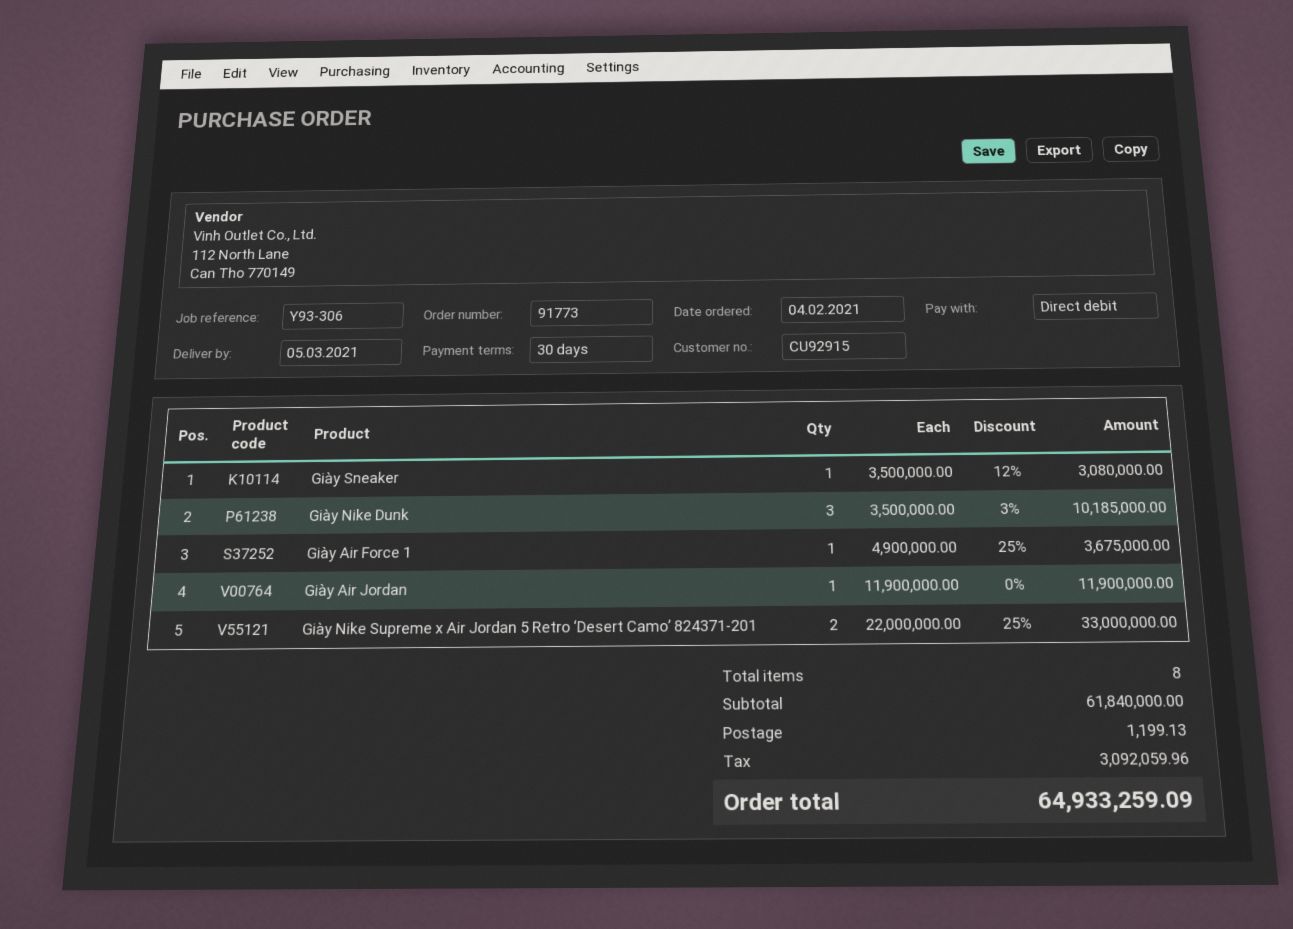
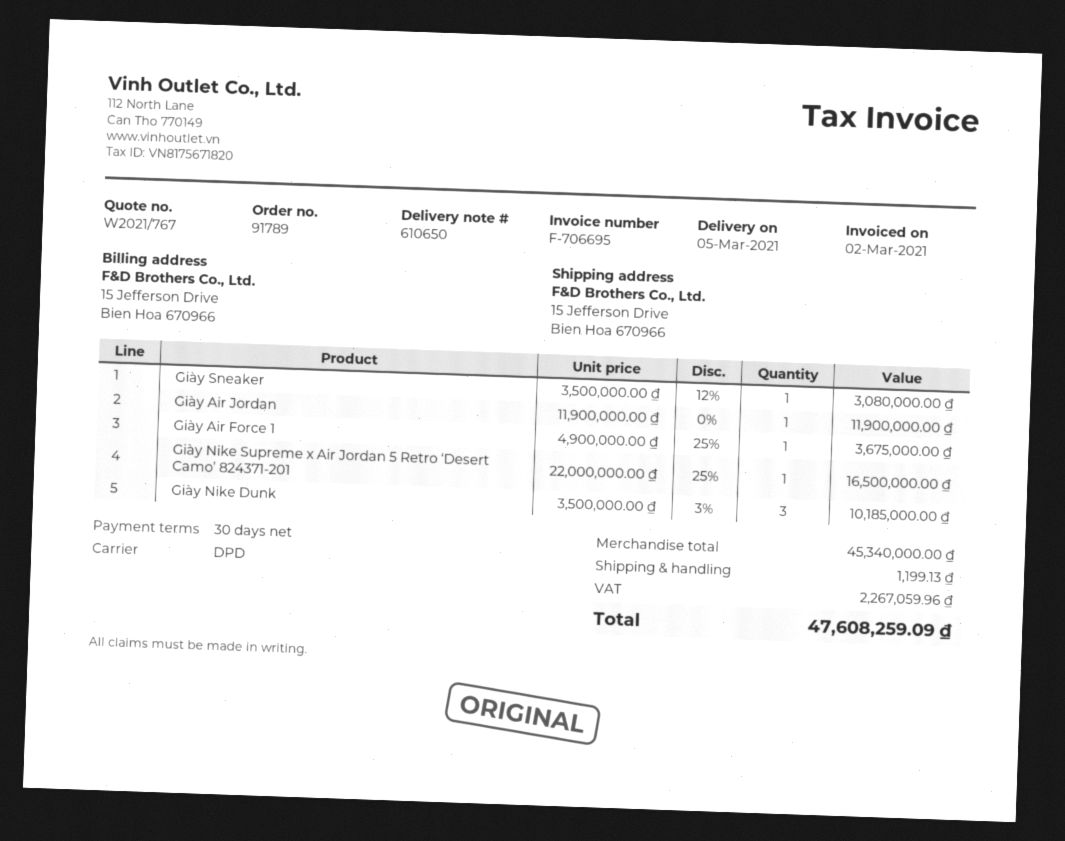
order number: 91773 -> 91789
Giày Nike Supreme x Air Jordan 5 Retro ‘Desert Camo’ 824371-201: 2 x 22000000.00 - 25% = 33000000.00 -> 1 x 22000000.00 - 25% = 16500000.00
subtotal: 61840000.00 -> 45340000.00
tax: 3092059.96 -> 2267059.96
total: 64933259.09 -> 47608259.09

